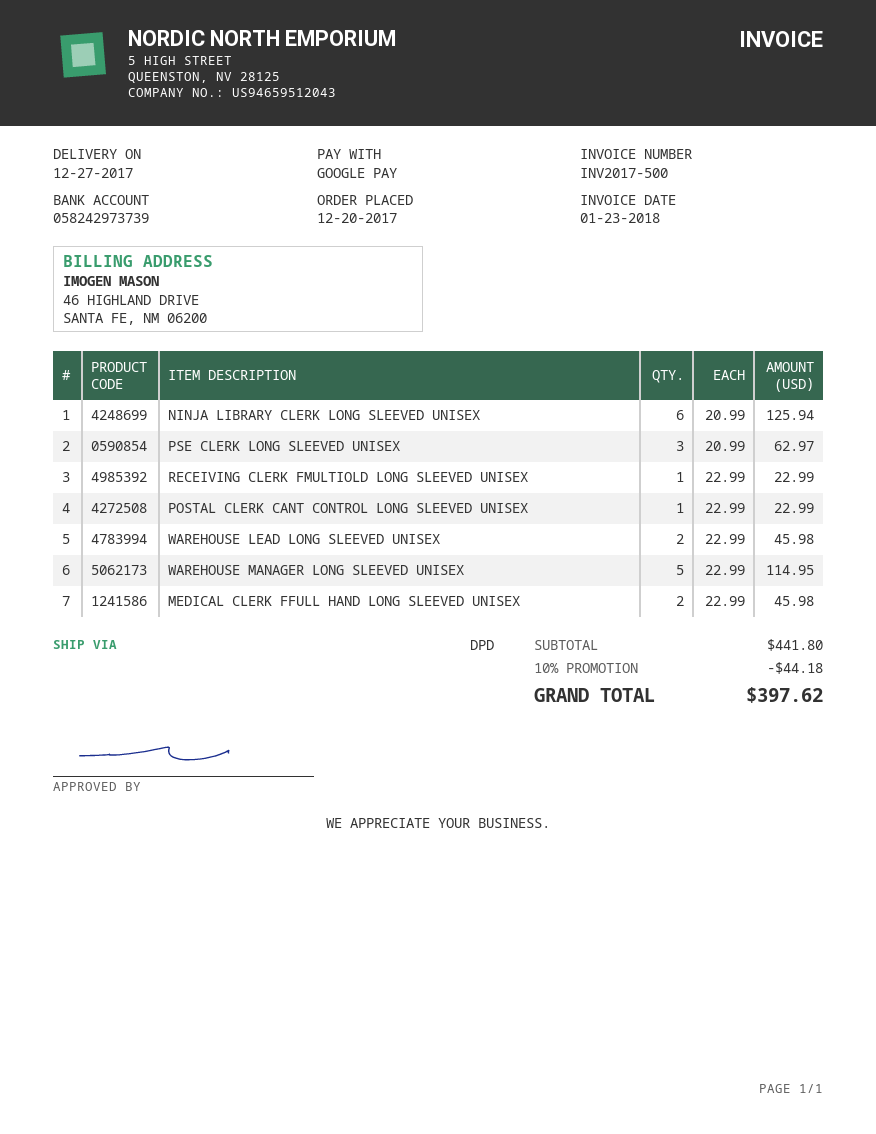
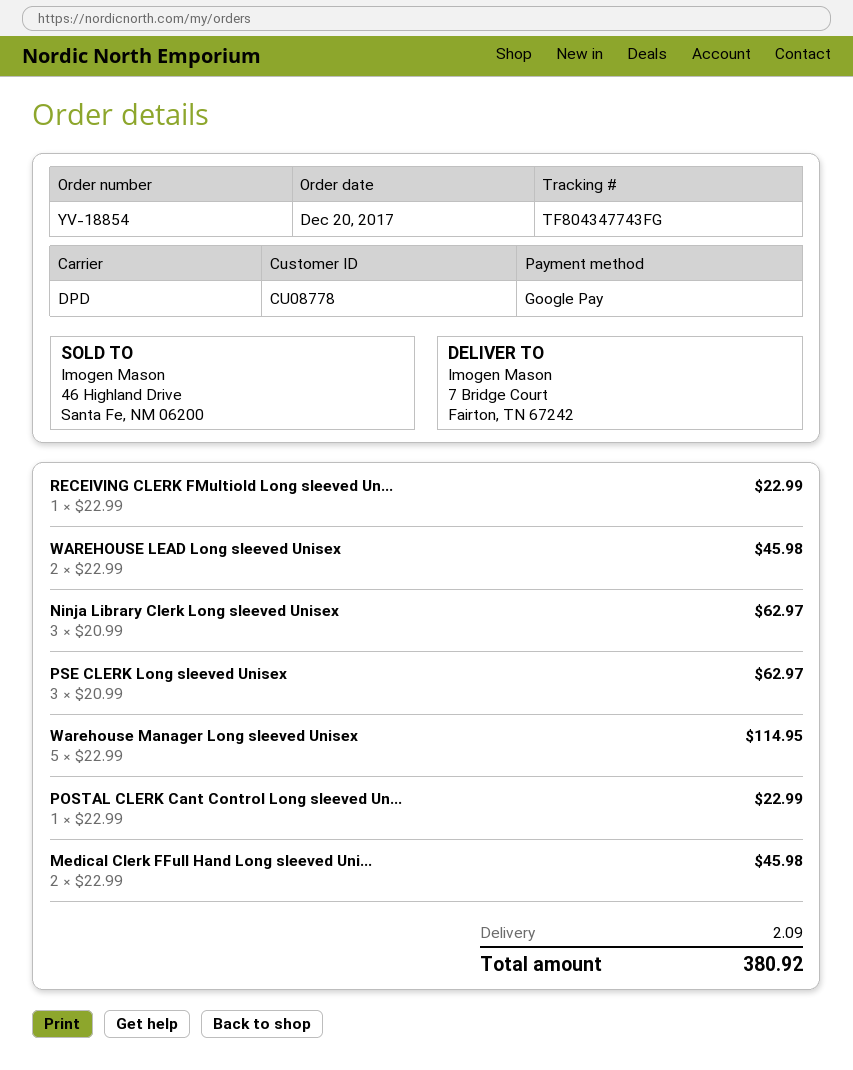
NINJA LIBRARY CLERK LONG SLEEVED UNISEX: 6 x 20.99 = 125.94 -> 3 x 20.99 = 62.97
discount: 10% = 44.18 -> none
shipping: none -> 2.09
total: 397.62 -> 380.92

